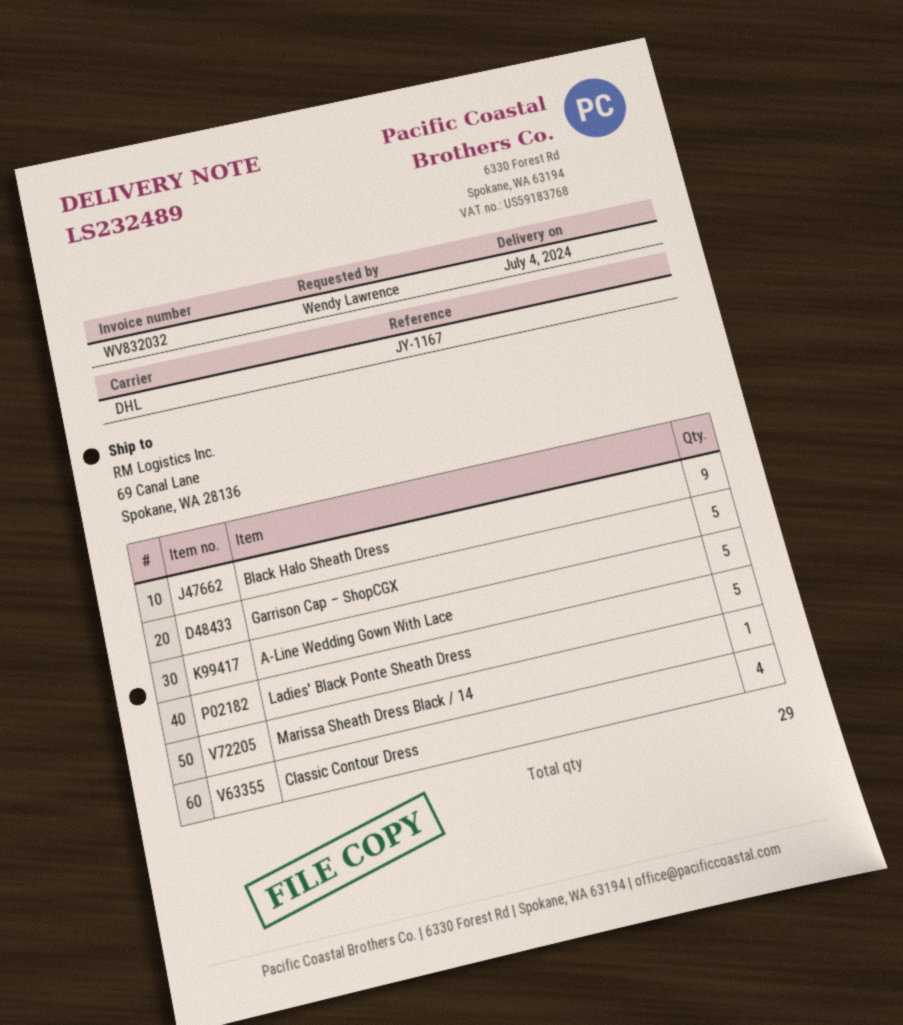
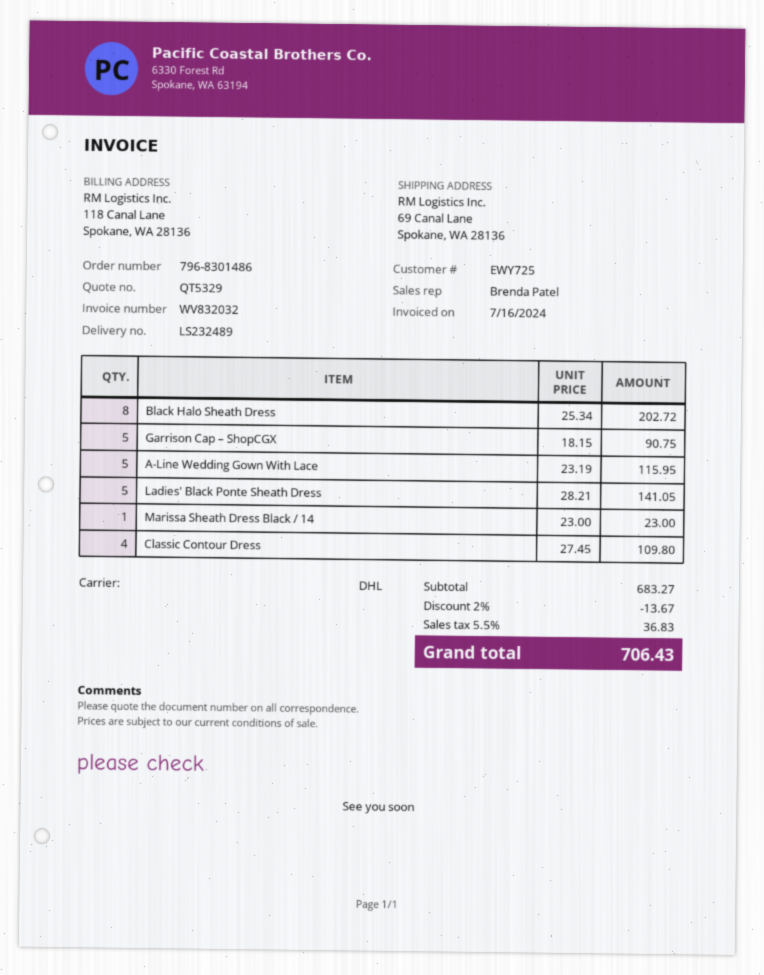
Black Halo Sheath Dress: 9 -> 8

